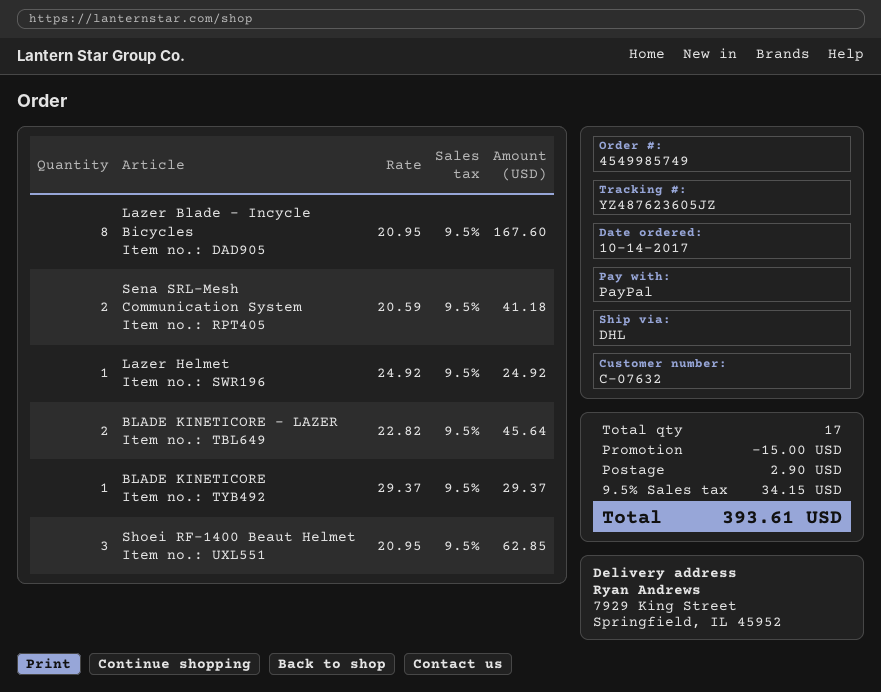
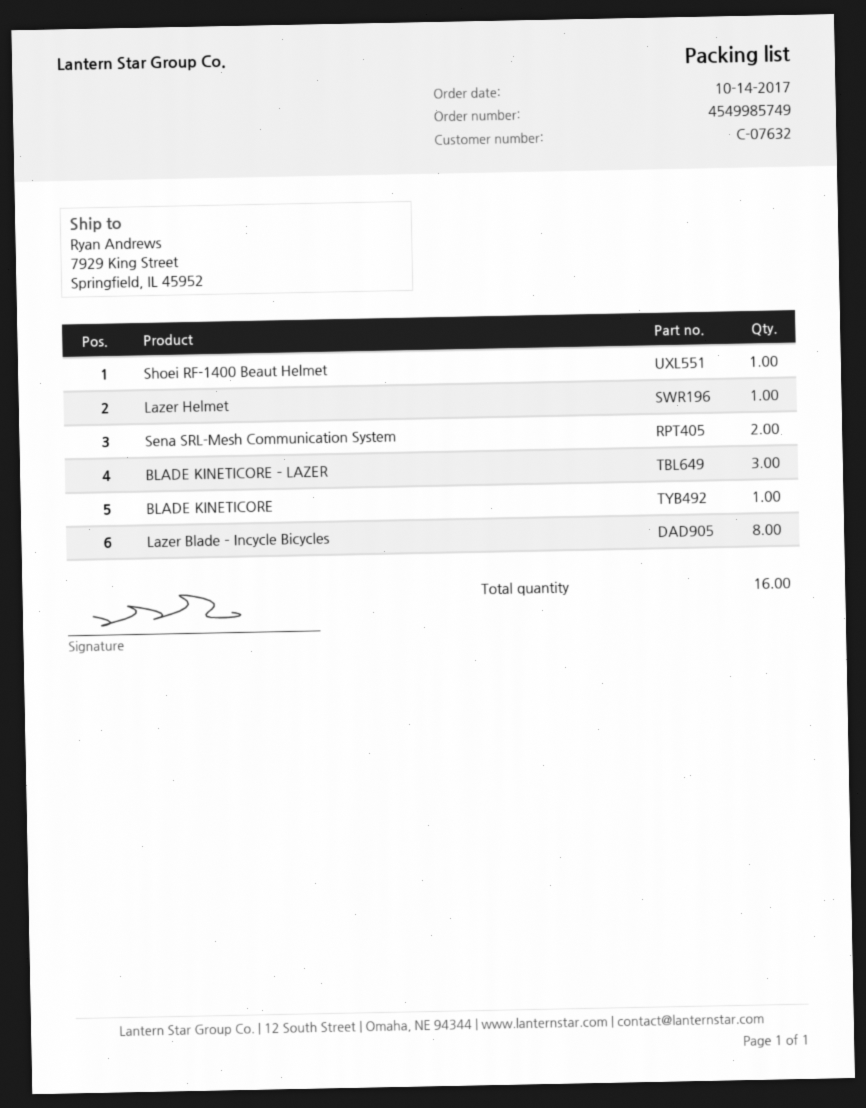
BLADE KINETICORE – LAZER: 2 -> 3
Shoei RF-1400 Beaut Helmet: 3 -> 1
total quantity: 17 -> 16

